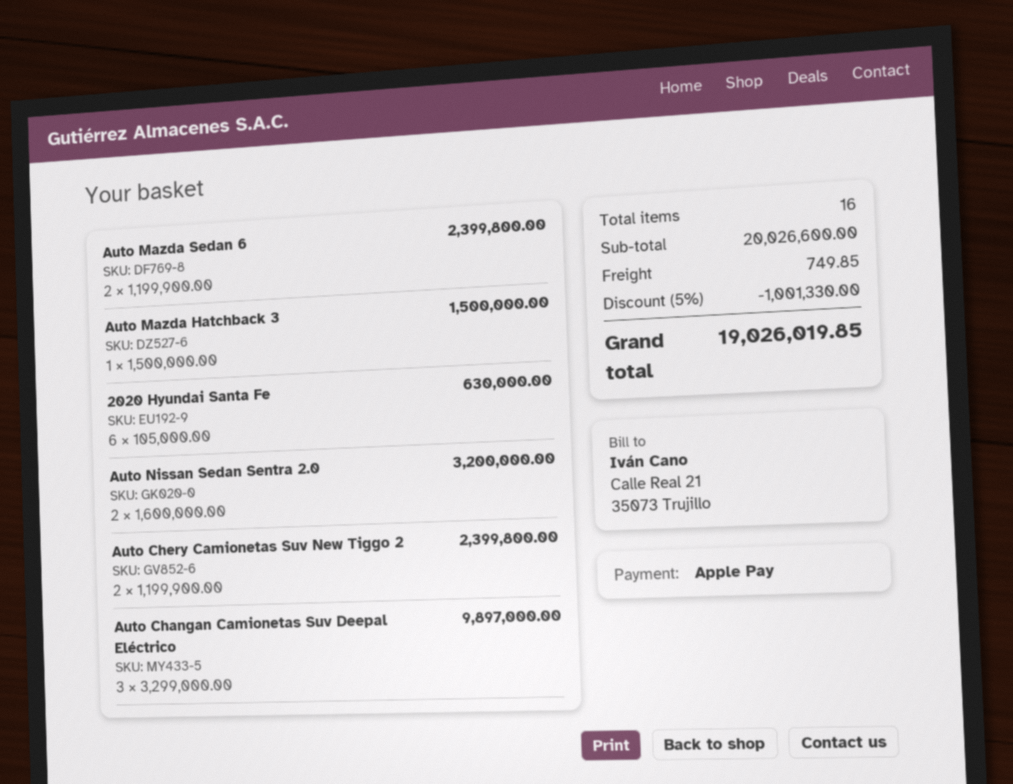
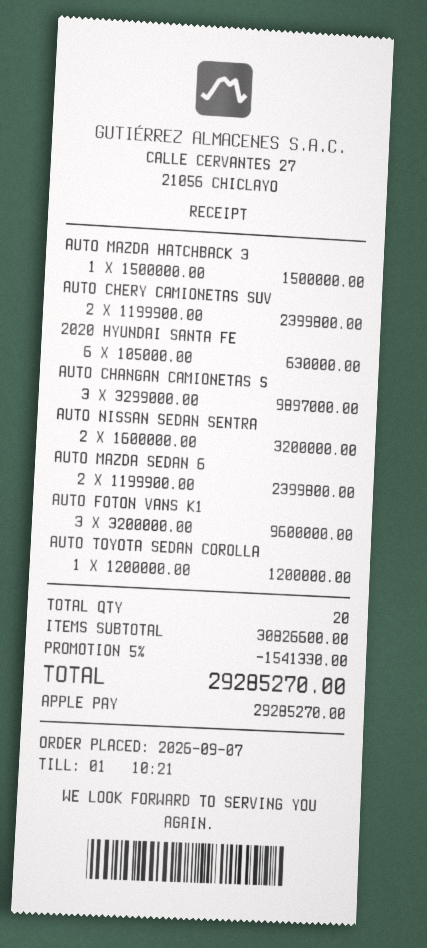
AUTO FOTON VANS K1: none -> 3 x 3200000.00 = 9600000.00
AUTO TOYOTA SEDAN COROLLA: none -> 1 x 1200000.00 = 1200000.00
total quantity: 16 -> 20
subtotal: 20026600.00 -> 30826600.00
discount: 5% = 1001330.00 -> 5% = 1541330.00
shipping: 749.85 -> none
total: 19026019.85 -> 29285270.00

